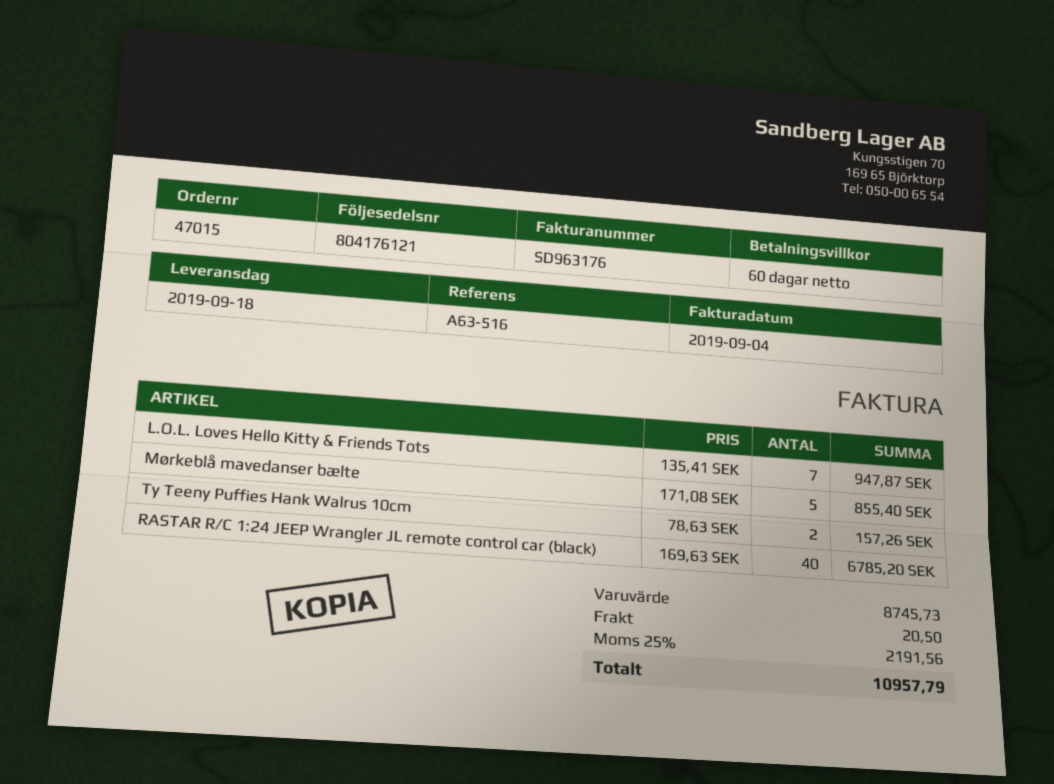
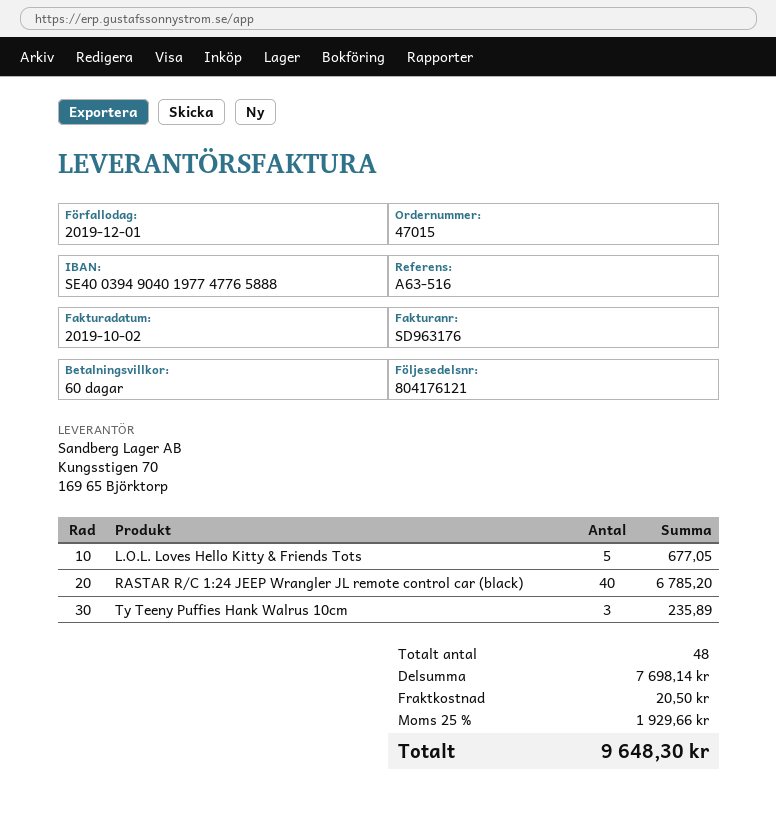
invoice date: 2019-09-04 -> 2019-10-02
L.O.L. Loves Hello Kitty & Friends Tots: 7 for 947.87 -> 5 for 677.05
Mørkeblå mavedanser bælte: 5 for 855.40 -> none
Ty Teeny Puffies Hank Walrus 10cm: 2 for 157.26 -> 3 for 235.89
subtotal: 8745.73 -> 7698.14
tax: 25% = 2191.56 -> 25% = 1929.66
total: 10957.79 -> 9648.30

